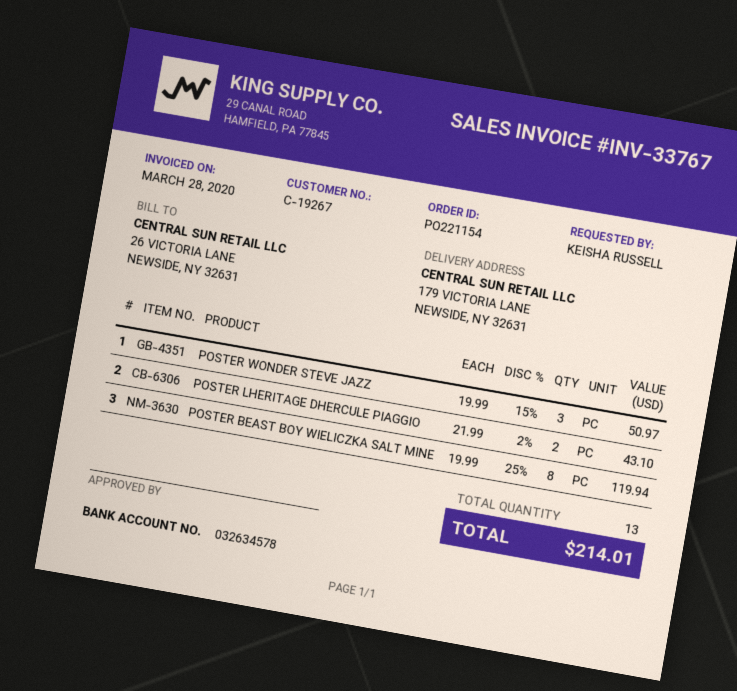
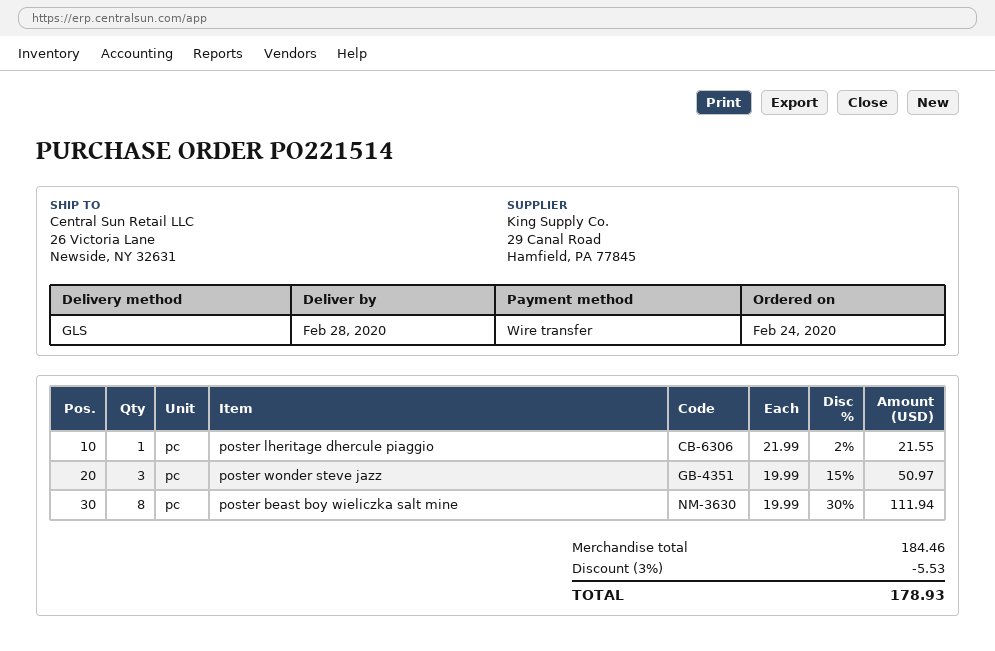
order number: PO221154 -> PO221514
ship to: 179 VICTORIA LANE, NEWSIDE, NY 32631 -> 26 Victoria Lane, Newside, NY 32631
POSTER LHERITAGE DHERCULE PIAGGIO: 2 x 21.99 - 2% = 43.10 -> 1 x 21.99 - 2% = 21.55
POSTER BEAST BOY WIELICZKA SALT MINE: 8 x 19.99 - 25% = 119.94 -> 8 x 19.99 - 30% = 111.94
discount: none -> 3% = 5.53
total: 214.01 -> 178.93

